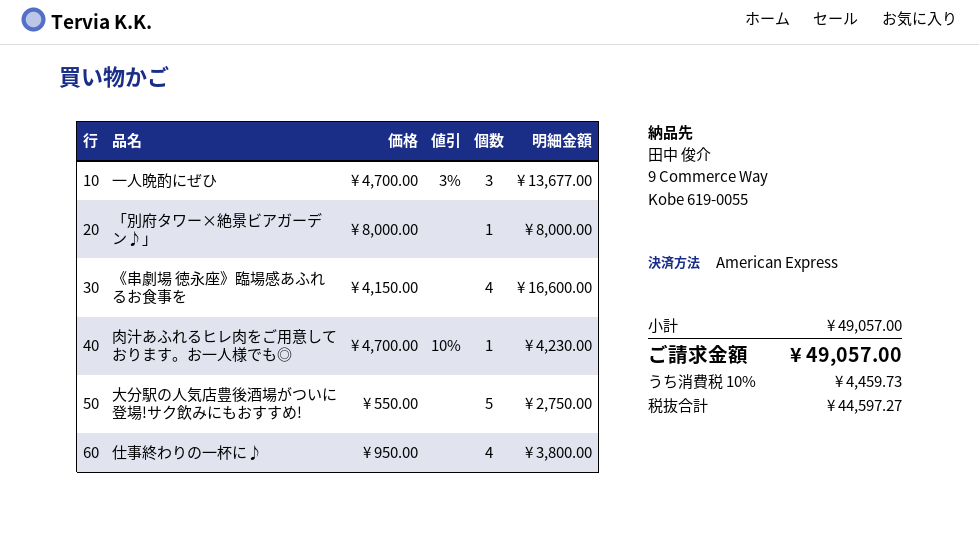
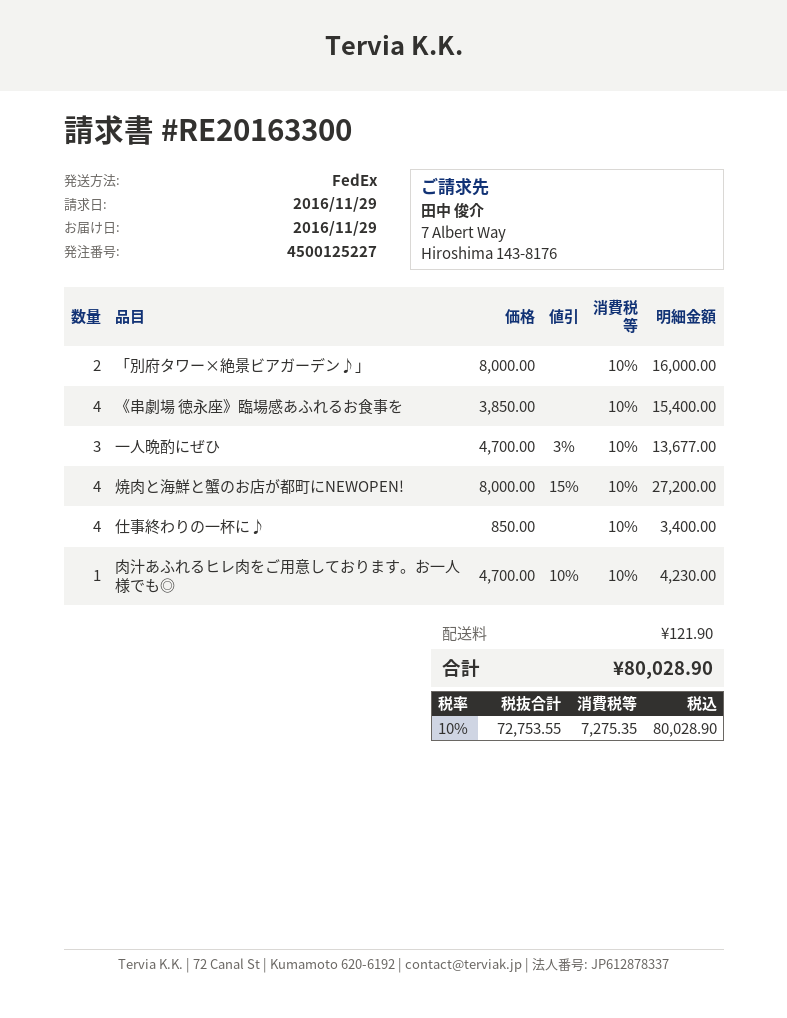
「別府タワー×絶景ビアガーデン♪」: 1 x 8000.00 = 8000.00 -> 2 x 8000.00 = 16000.00
《串劇場 徳永座》臨場感あふれるお食事を: 4 x 4150.00 = 16600.00 -> 4 x 3850.00 = 15400.00
大分駅の人気店豊後酒場がついに登場!サク飲みにもおすすめ!: 5 x 550.00 = 2750.00 -> none
仕事終わりの一杯に♪: 4 x 950.00 = 3800.00 -> 4 x 850.00 = 3400.00
焼肉と海鮮と蟹のお店が都町にNEWOPEN!: none -> 4 x 8000.00 - 15% = 27200.00
shipping: none -> 121.90
net: 44597.27 -> 72753.55
tax: 10% = 4459.73 -> 10% = 7275.35
total: 49057.00 -> 80028.90

